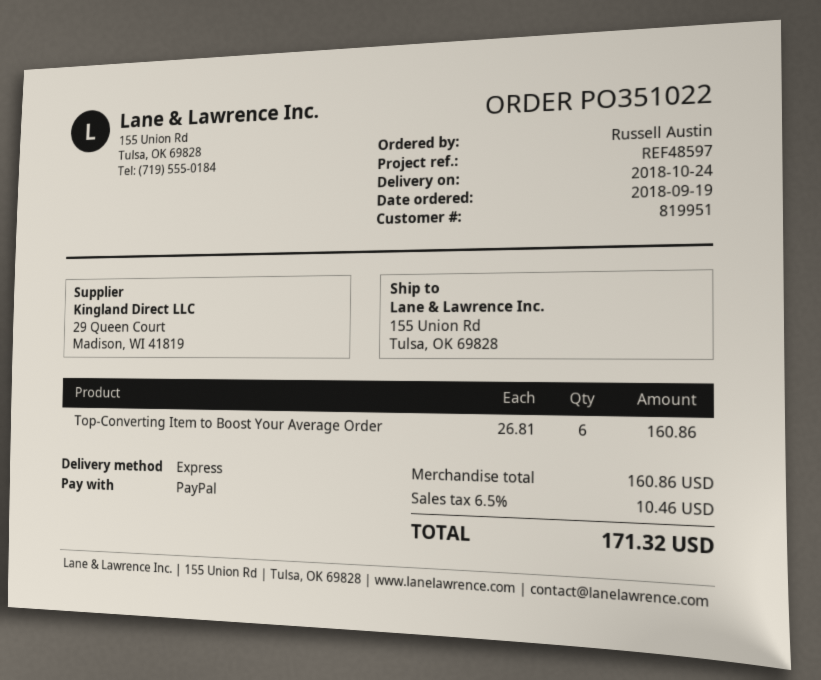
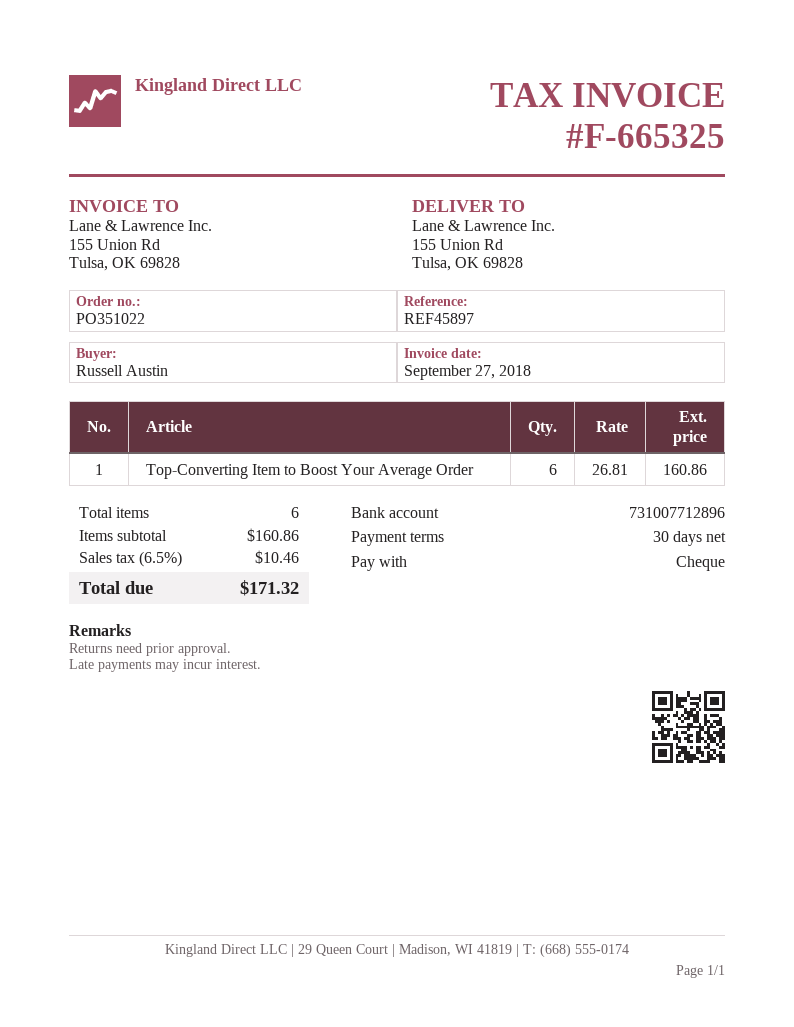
reference: REF48597 -> REF45897
payment method: PayPal -> cheque

